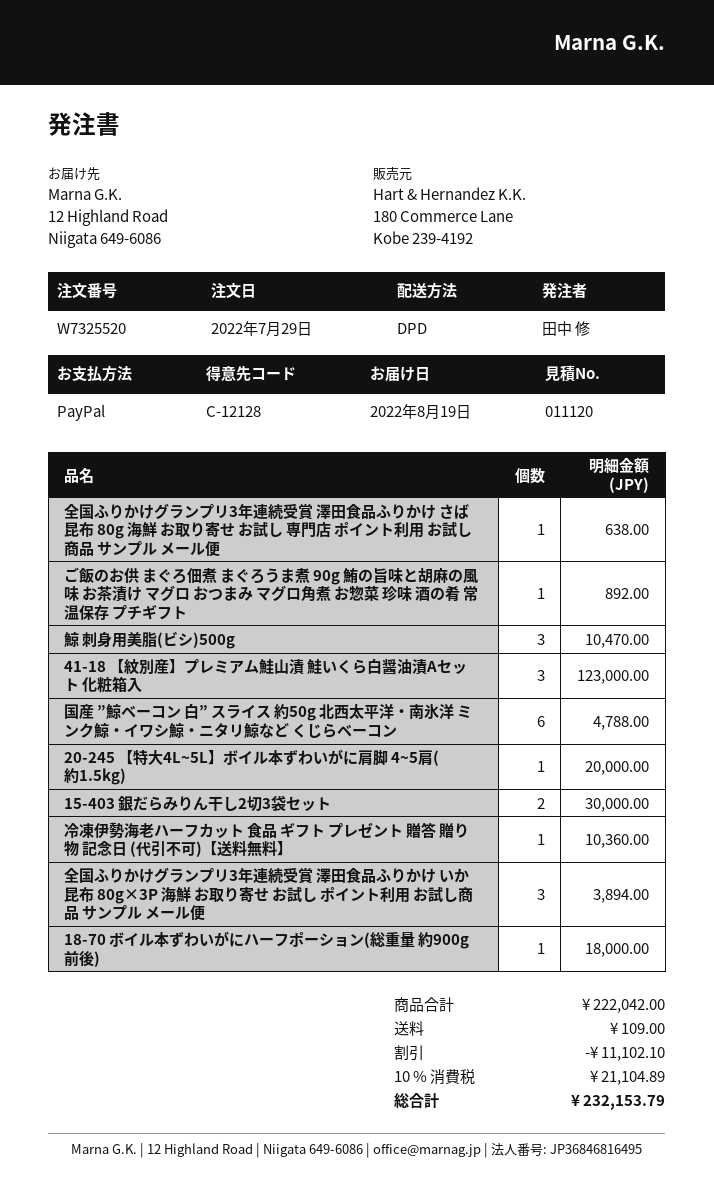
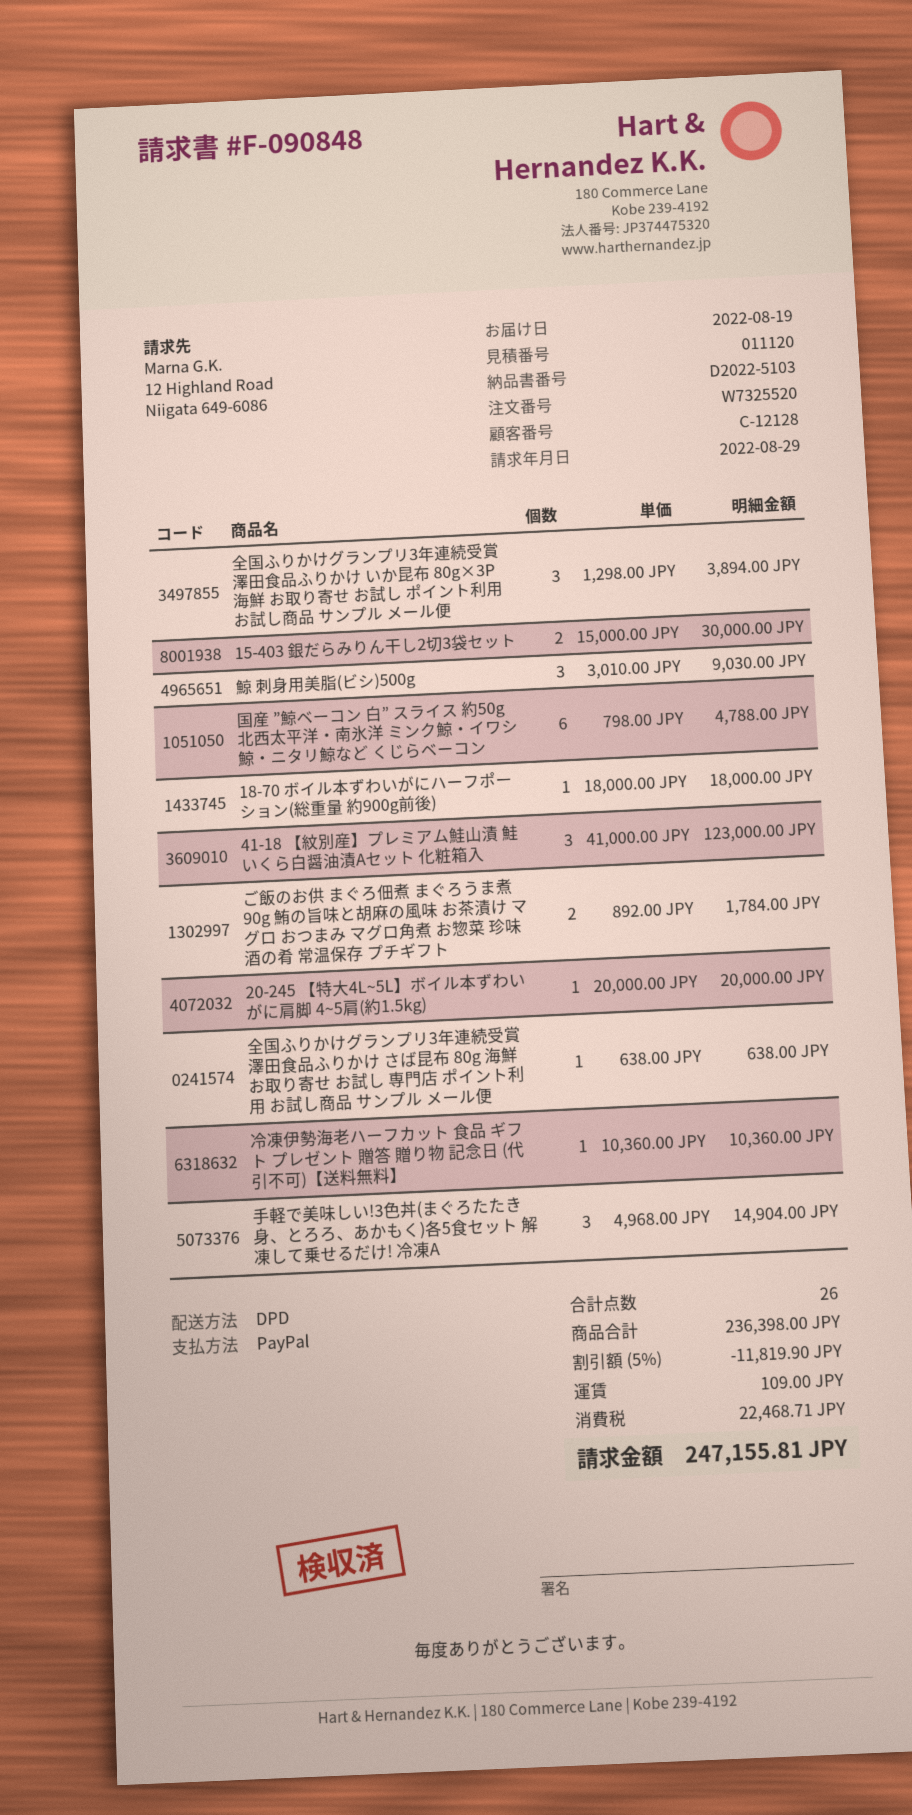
ご飯のお供 まぐろ佃煮 まぐろうま煮 90g 鮪の旨味と胡麻の風味 お茶漬け マグロ おつまみ マグロ角煮 お惣菜 珍味 酒の肴 常温保存 プチギフト: 1 for 892.00 -> 2 for 1784.00
鯨 刺身用美脂(ビシ)500g: 3 for 10470.00 -> 3 for 9030.00
手軽で美味しい!3色丼(まぐろたたき身、とろろ、あかもく)各5食セット 解凍して乗せるだけ! 冷凍A: none -> 3 for 14904.00
subtotal: 222042.00 -> 236398.00
discount: 11102.10 -> 11819.90
tax: 21104.89 -> 22468.71
total: 232153.79 -> 247155.81

